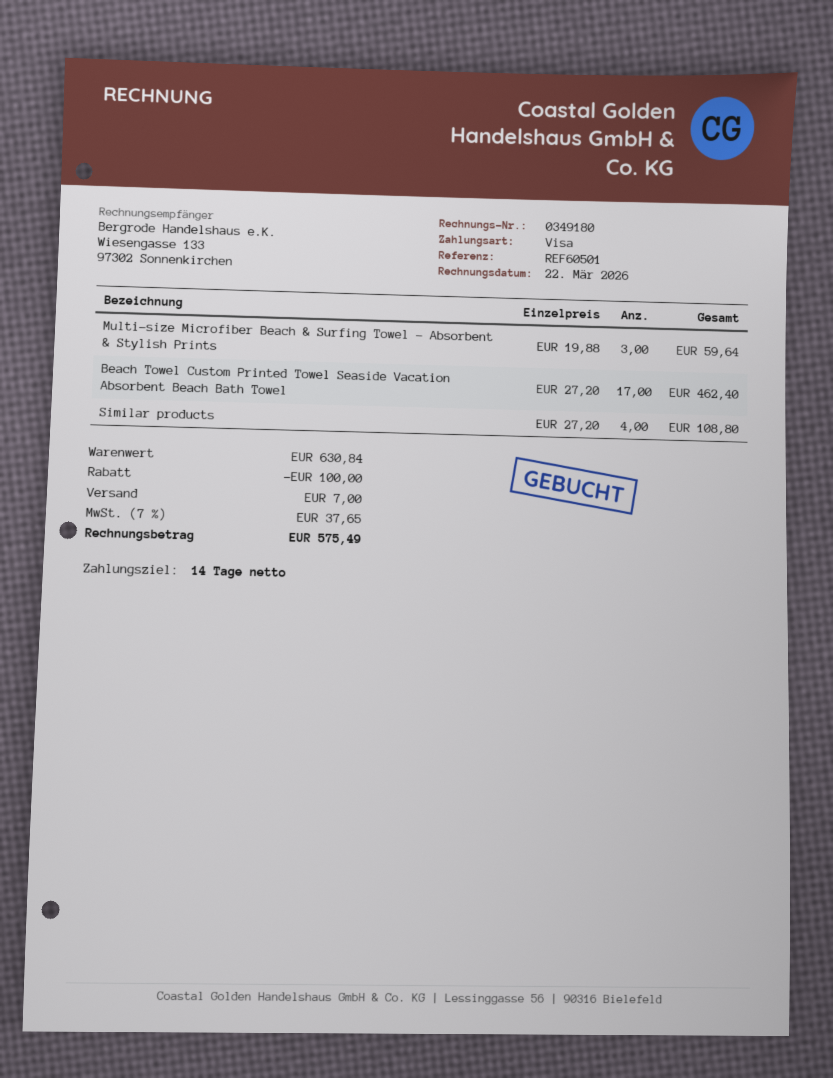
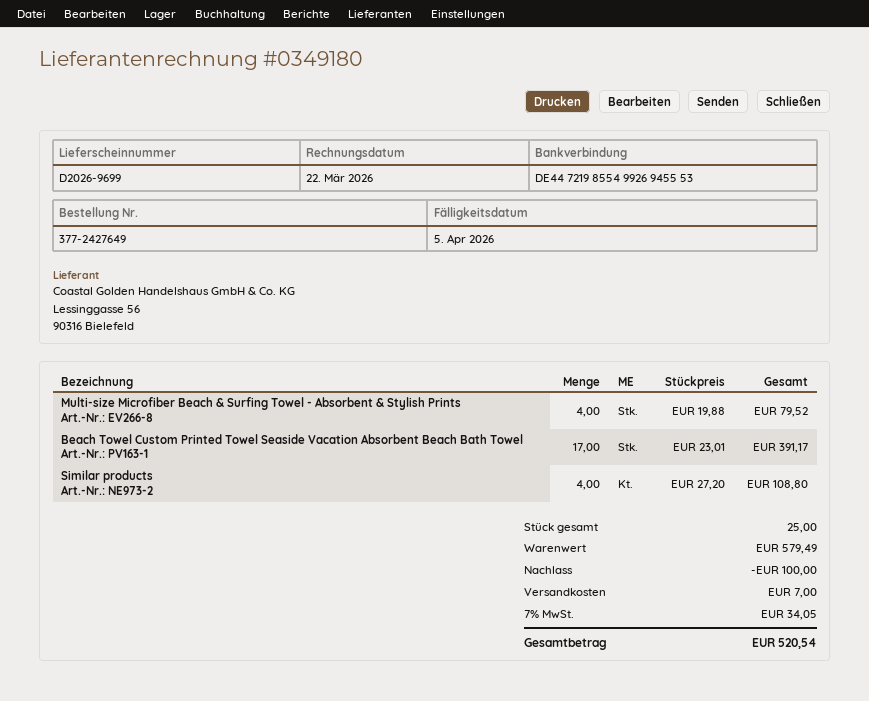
Multi-size Microfiber Beach & Surfing Towel - Absorbent & Stylish Prints: 3 x 19.88 = 59.64 -> 4 x 19.88 = 79.52
Beach Towel Custom Printed Towel Seaside Vacation Absorbent Beach Bath Towel: 17 x 27.20 = 462.40 -> 17 x 23.01 = 391.17
subtotal: 630.84 -> 579.49
tax: 7% = 37.65 -> 7% = 34.05
total: 575.49 -> 520.54

